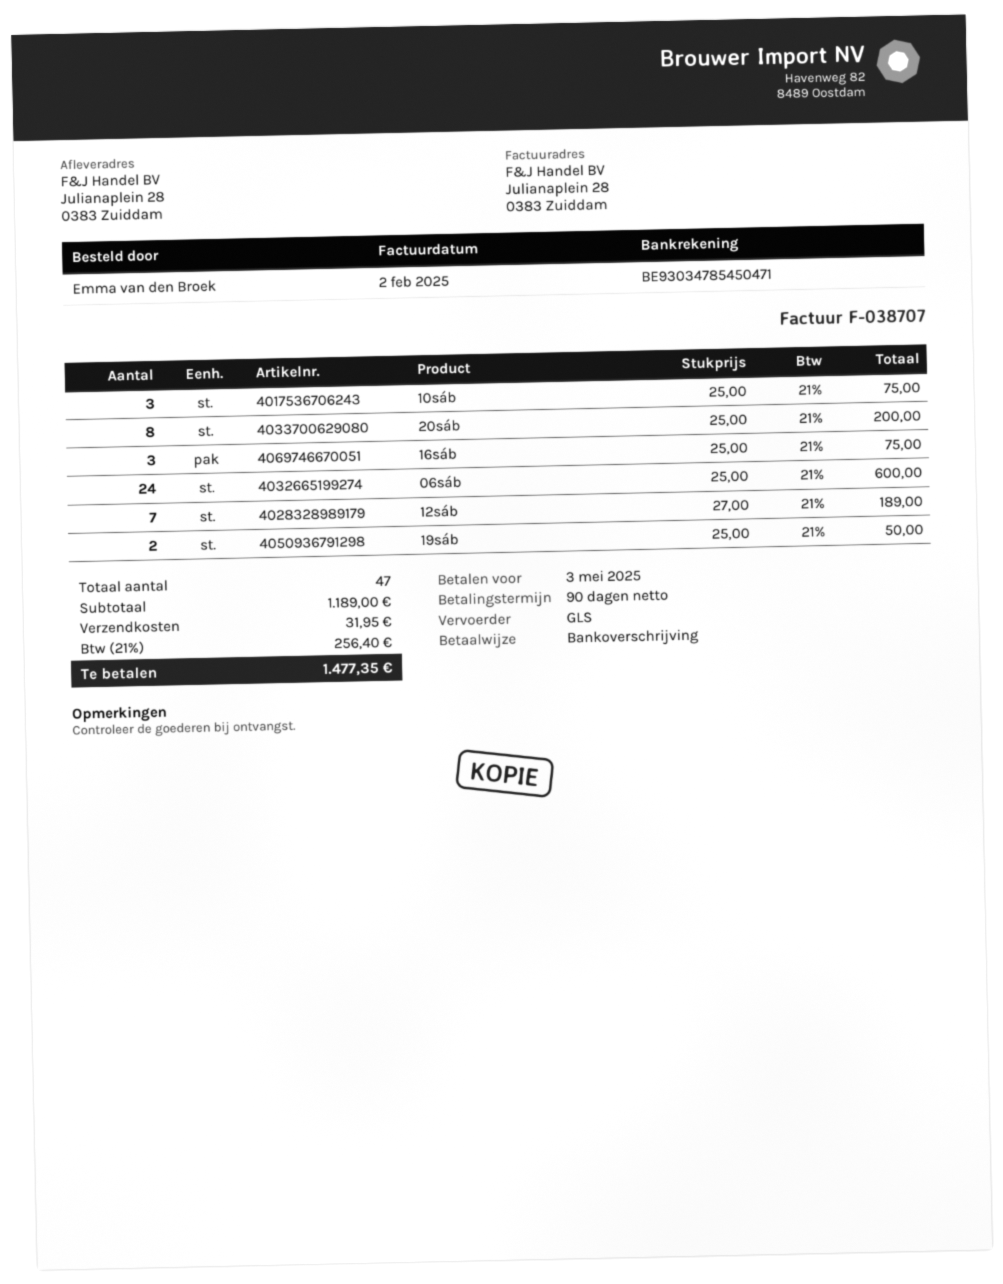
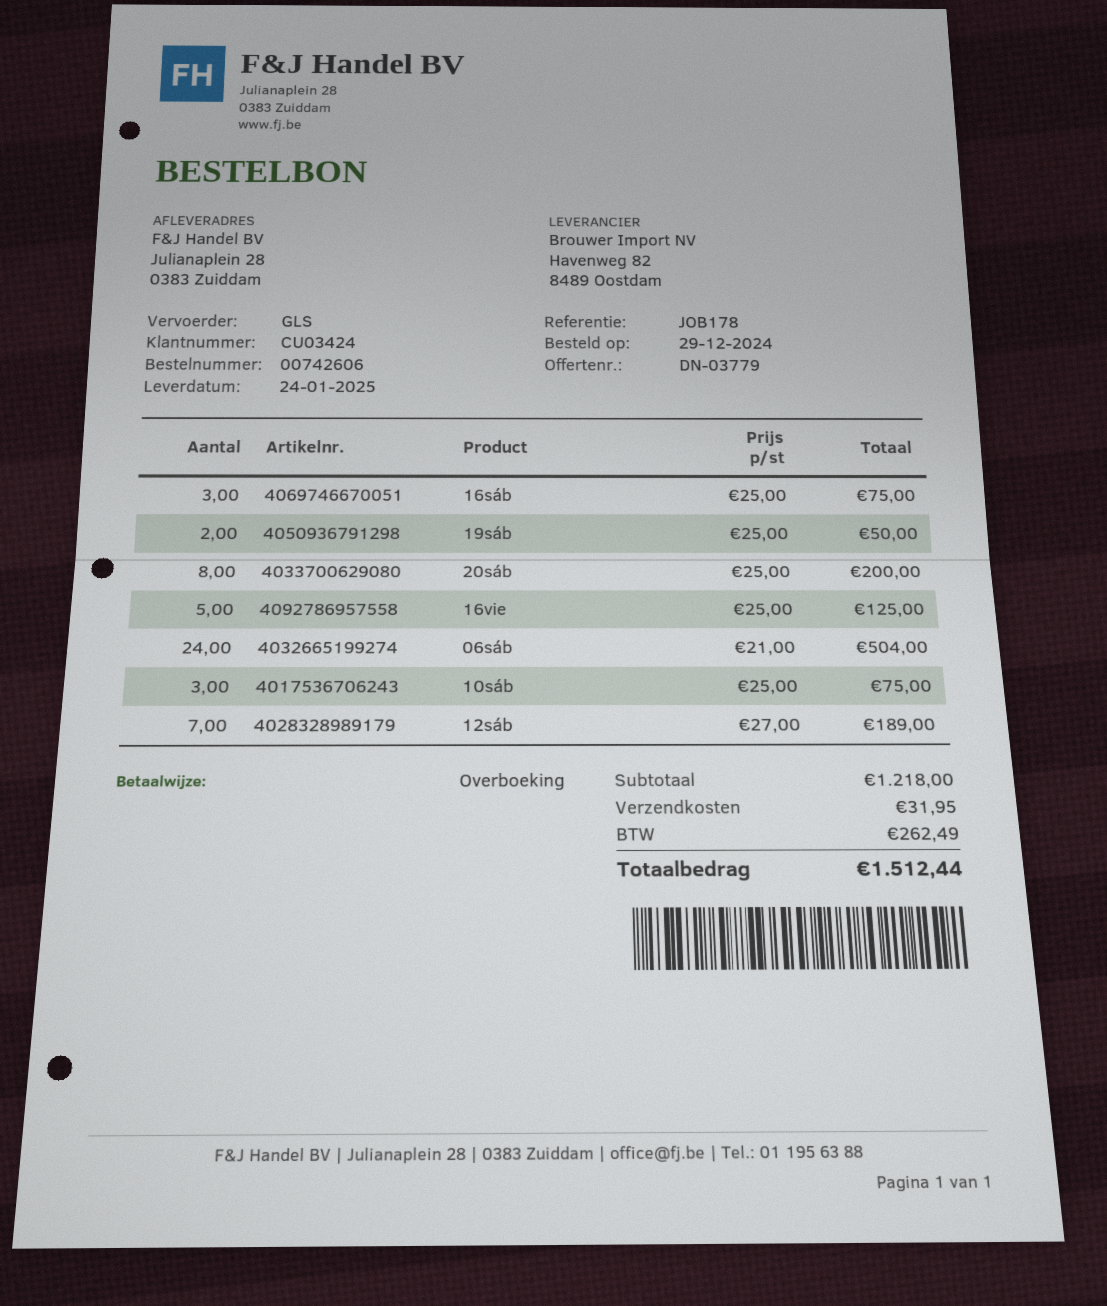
06sáb: 24 x 25.00 = 600.00 -> 24 x 21.00 = 504.00
16vie: none -> 5 x 25.00 = 125.00
subtotal: 1189.00 -> 1218.00
tax: 256.40 -> 262.49
total: 1477.35 -> 1512.44

